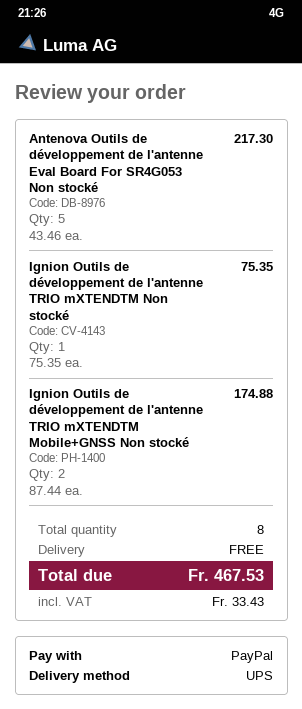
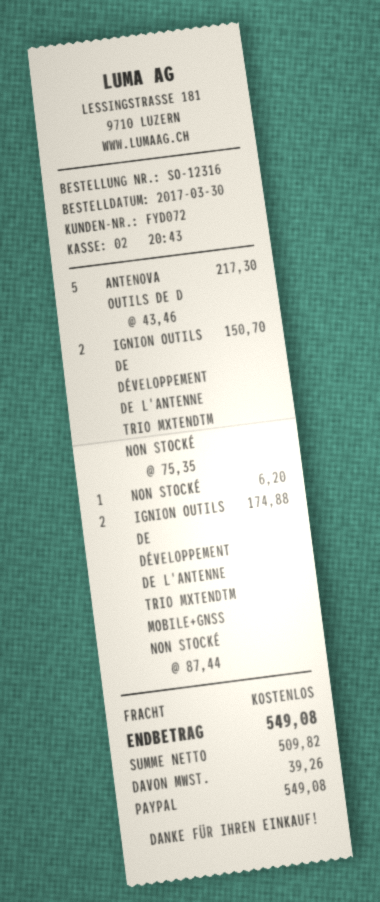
Ignion Outils de développement de l'antenne TRIO mXTENDTM Non stocké: 1 x 75.35 = 75.35 -> 2 x 75.35 = 150.70
NON STOCKÉ: none -> 1 x 6.20 = 6.20
tax: 33.43 -> 39.26
total: 467.53 -> 549.08

